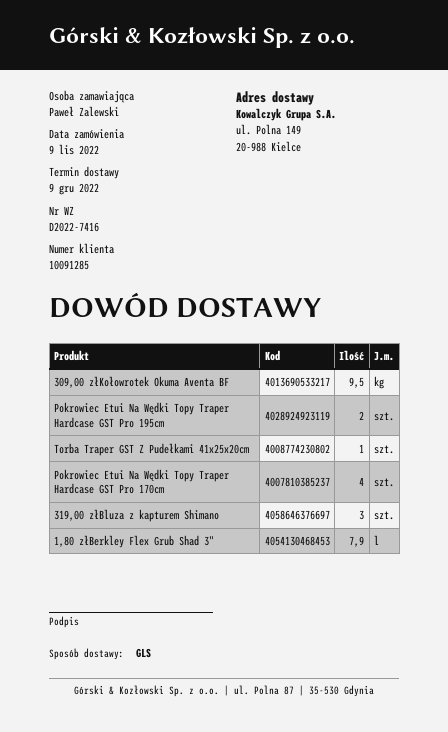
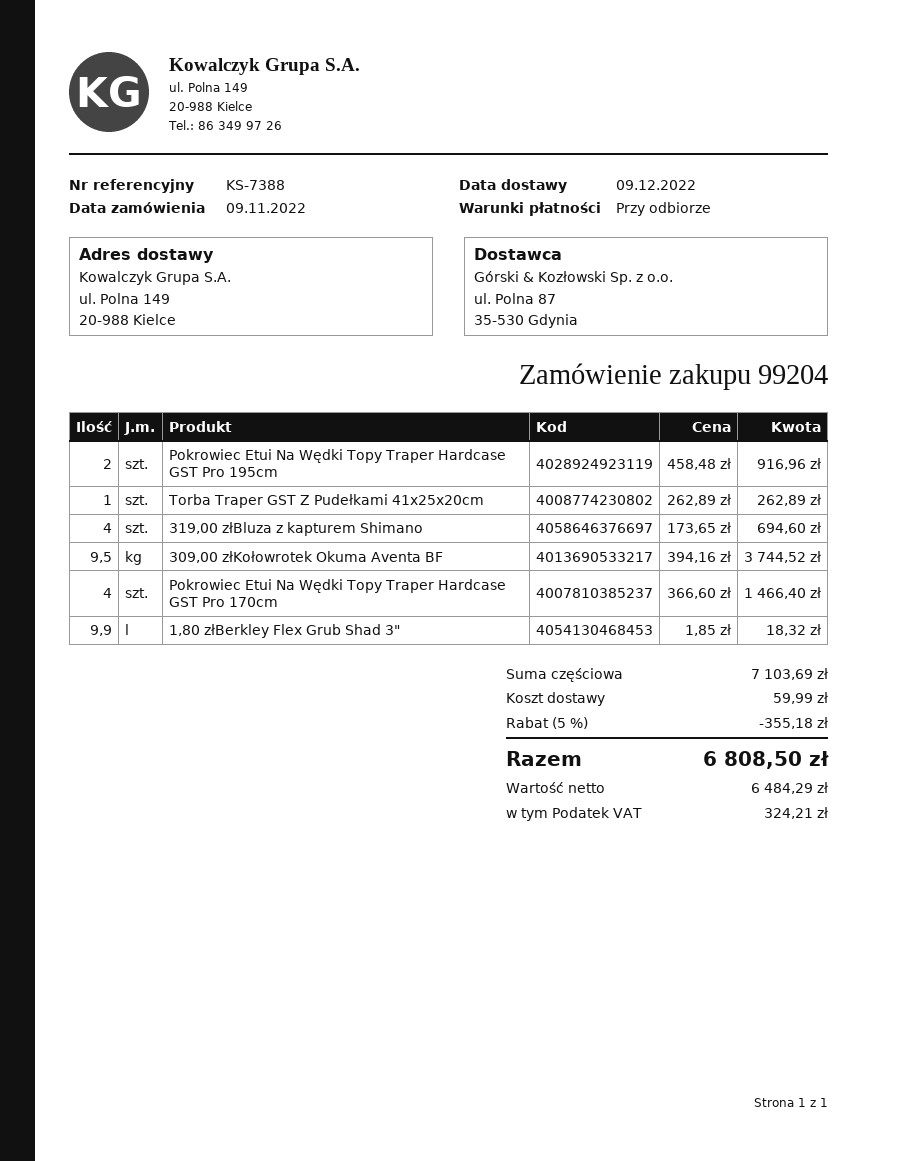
319,00 złBluza z kapturem Shimano: 3 -> 4
1,80 złBerkley Flex Grub Shad 3": 7.9 -> 9.9

